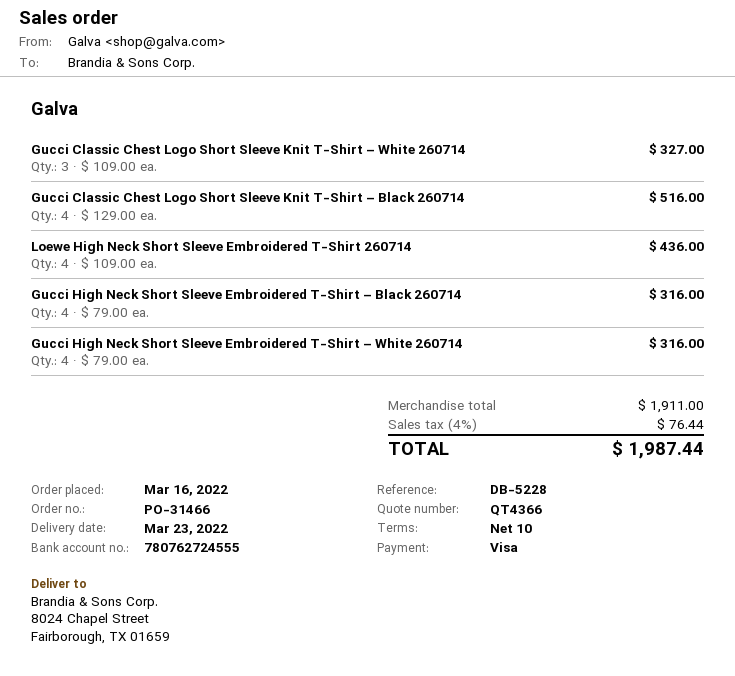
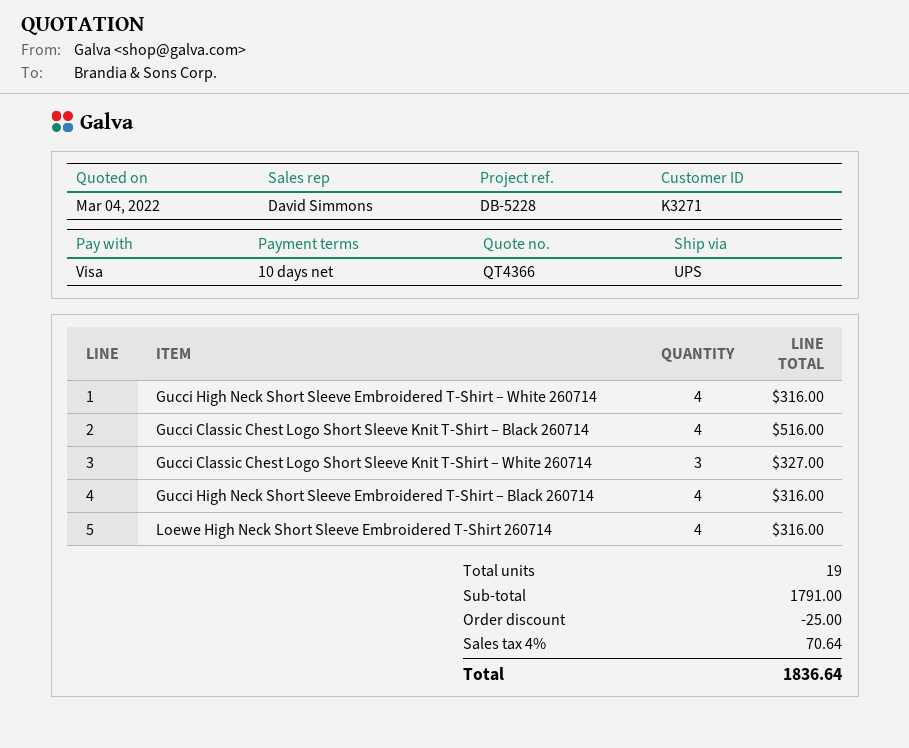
Loewe High Neck Short Sleeve Embroidered T-Shirt 260714: 4 for 436.00 -> 4 for 316.00
subtotal: 1911.00 -> 1791.00
discount: none -> 25.00
tax: 4% = 76.44 -> 4% = 70.64
total: 1987.44 -> 1836.64

